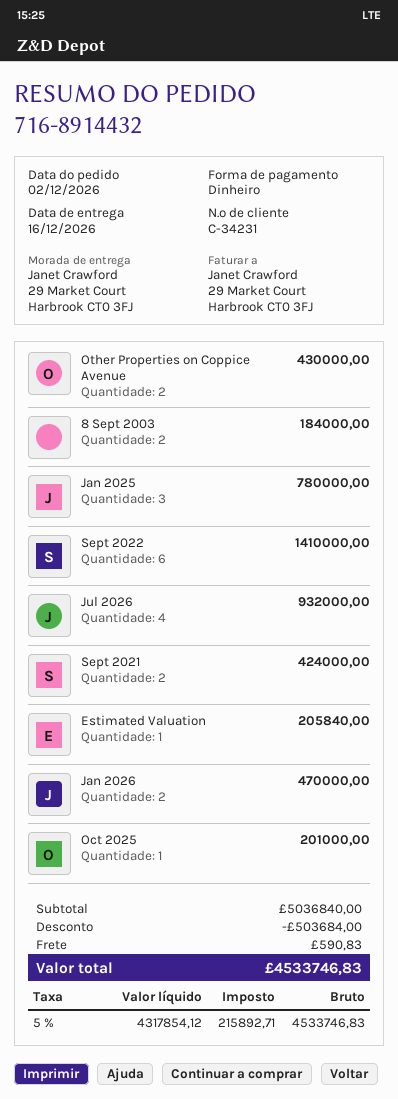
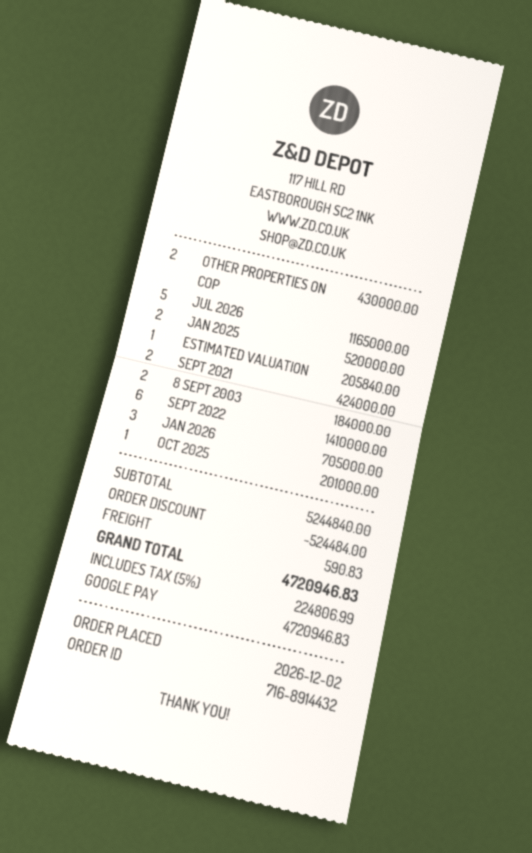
payment method: cash -> Google Pay
Jan 2025: 3 for 780000.00 -> 2 for 520000.00
Jul 2026: 4 for 932000.00 -> 5 for 1165000.00
Jan 2026: 2 for 470000.00 -> 3 for 705000.00
subtotal: 5036840.00 -> 5244840.00
discount: 503684.00 -> 524484.00
tax: 5% = 215892.71 -> 5% = 224806.99
total: 4533746.83 -> 4720946.83

